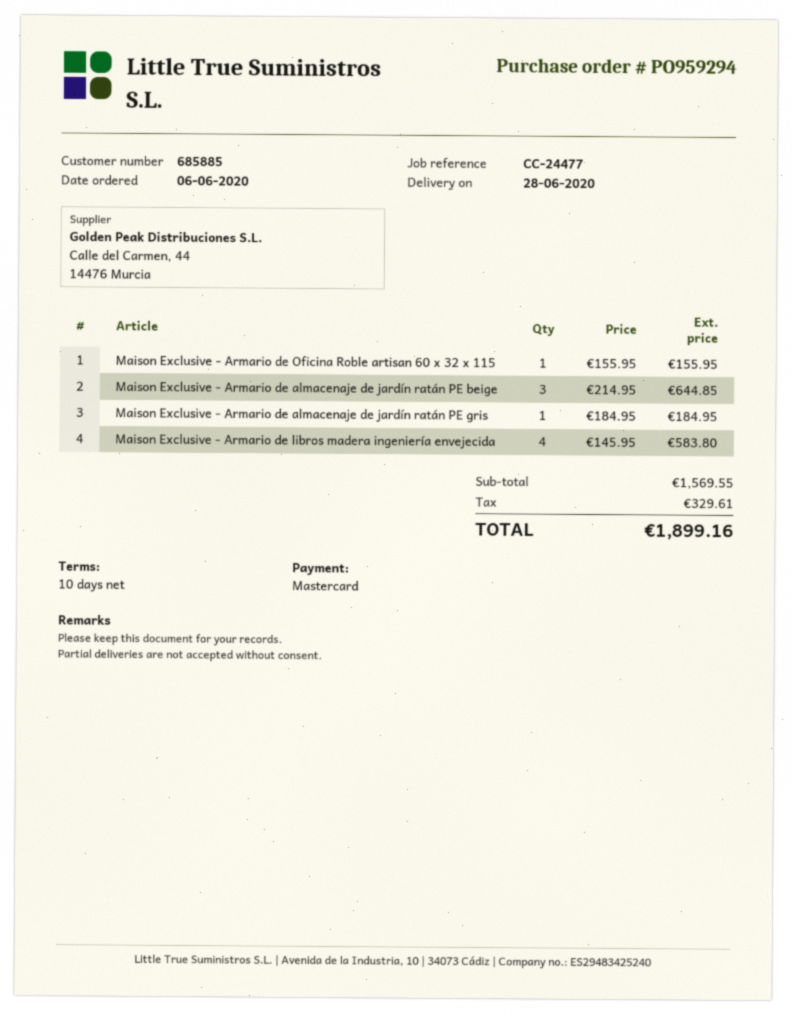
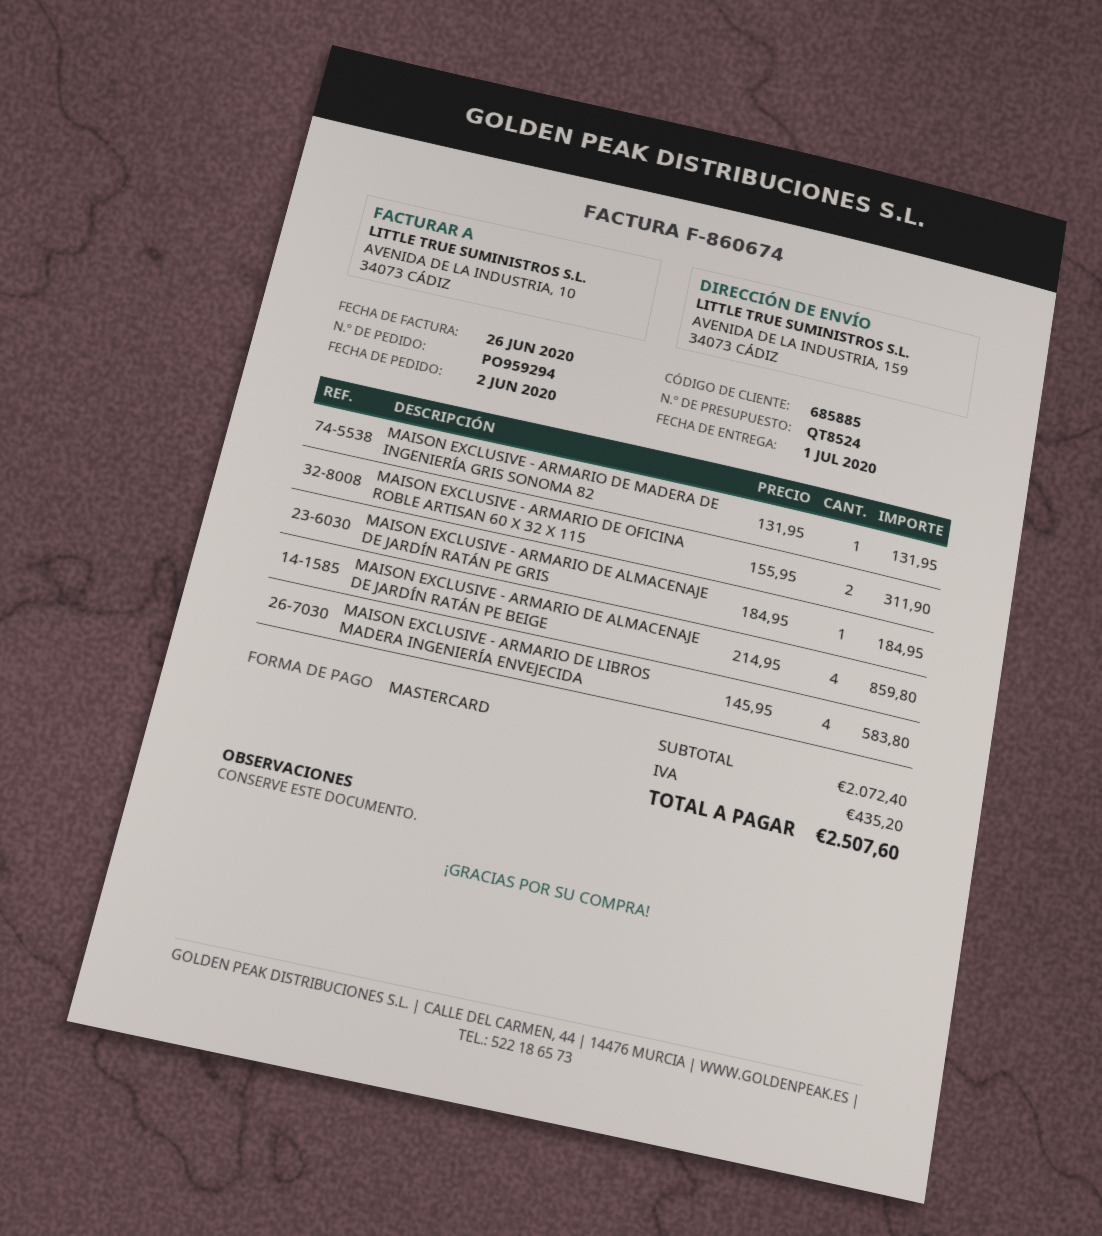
order date: 2020-06-06 -> 2020-06-02
delivery date: 2020-06-28 -> 2020-07-01
Maison Exclusive - Armario de Oficina Roble artisan 60 x 32 x 115: 1 x 155.95 = 155.95 -> 2 x 155.95 = 311.90
Maison Exclusive - Armario de almacenaje de jardín ratán PE beige: 3 x 214.95 = 644.85 -> 4 x 214.95 = 859.80
MAISON EXCLUSIVE - ARMARIO DE MADERA DE INGENIERÍA GRIS SONOMA 82: none -> 1 x 131.95 = 131.95
subtotal: 1569.55 -> 2072.40
tax: 329.61 -> 435.20
total: 1899.16 -> 2507.60

